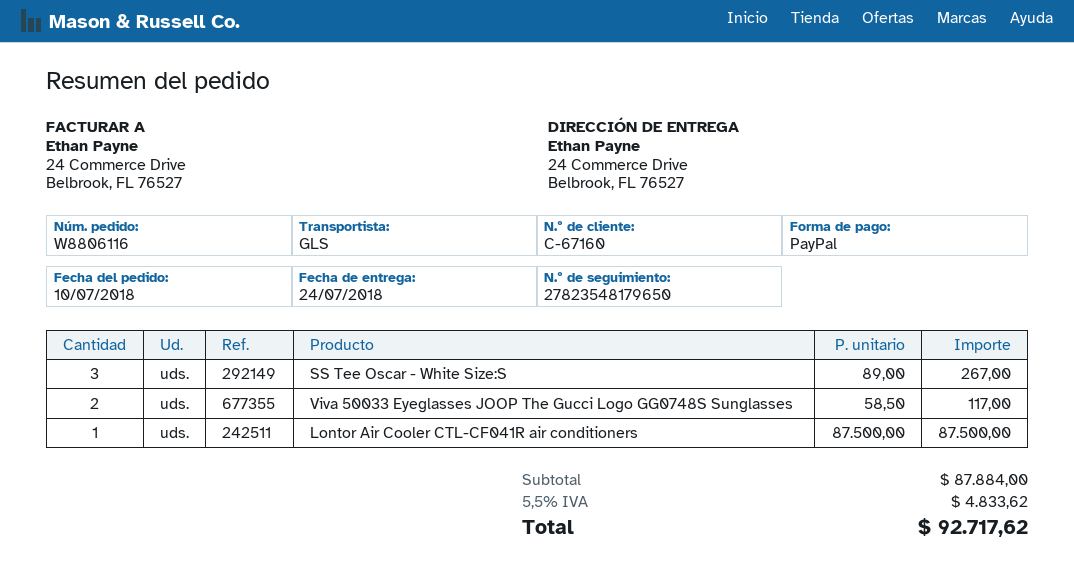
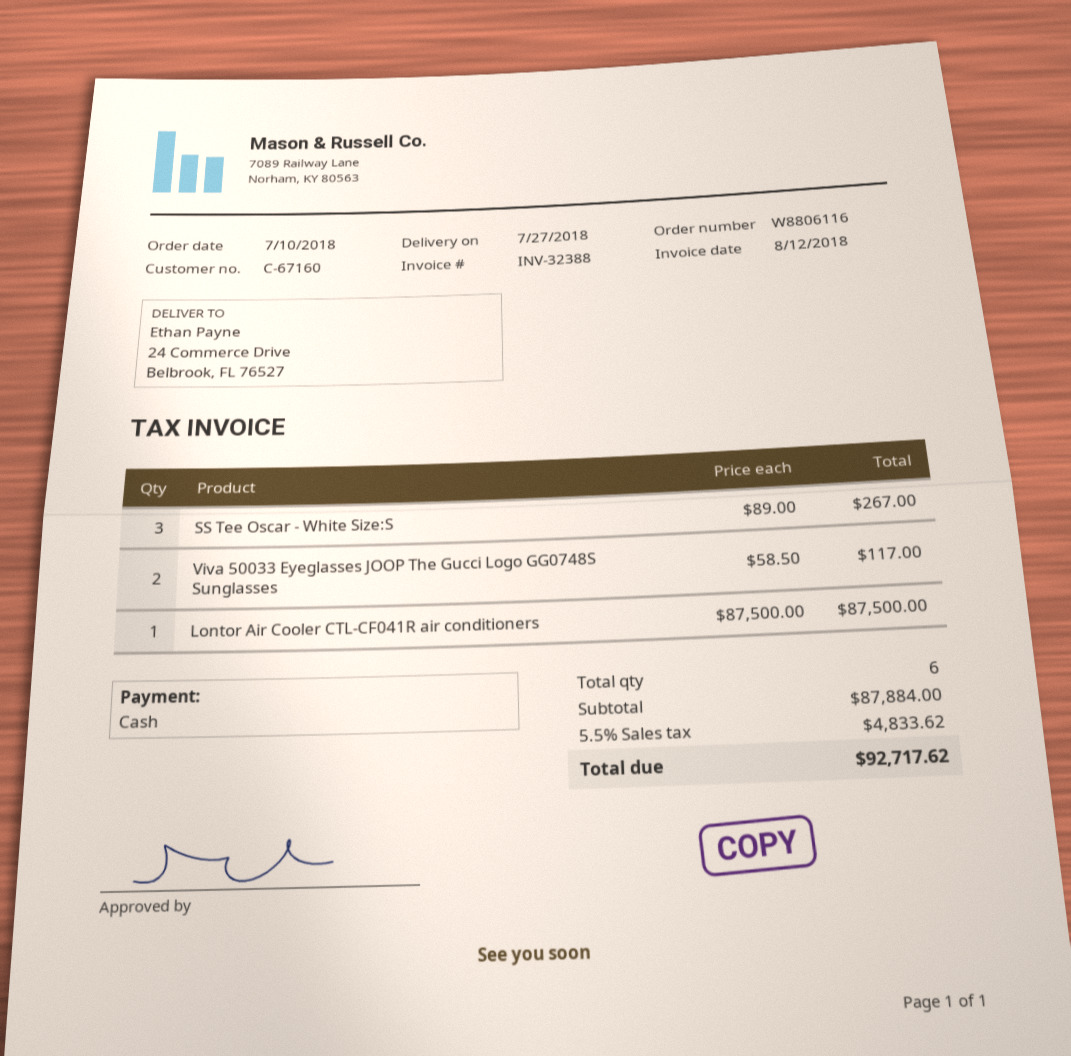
delivery date: 2018-07-24 -> 2018-07-27
payment method: PayPal -> cash

